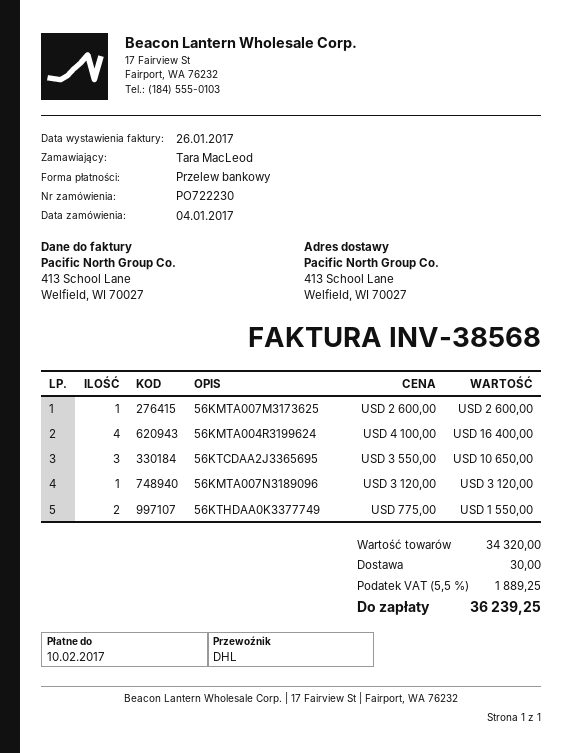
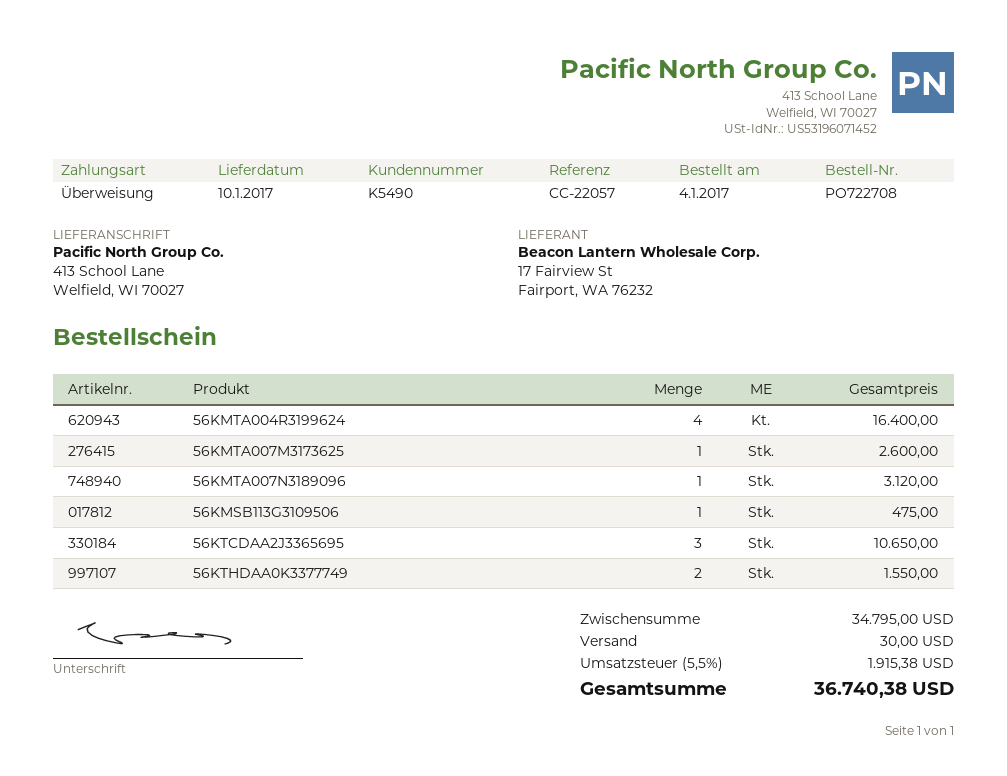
order number: PO722230 -> PO722708
56KMSB113G3109506: none -> 1 for 475.00
subtotal: 34320.00 -> 34795.00
tax: 5.5% = 1889.25 -> 5.5% = 1915.38
total: 36239.25 -> 36740.38

